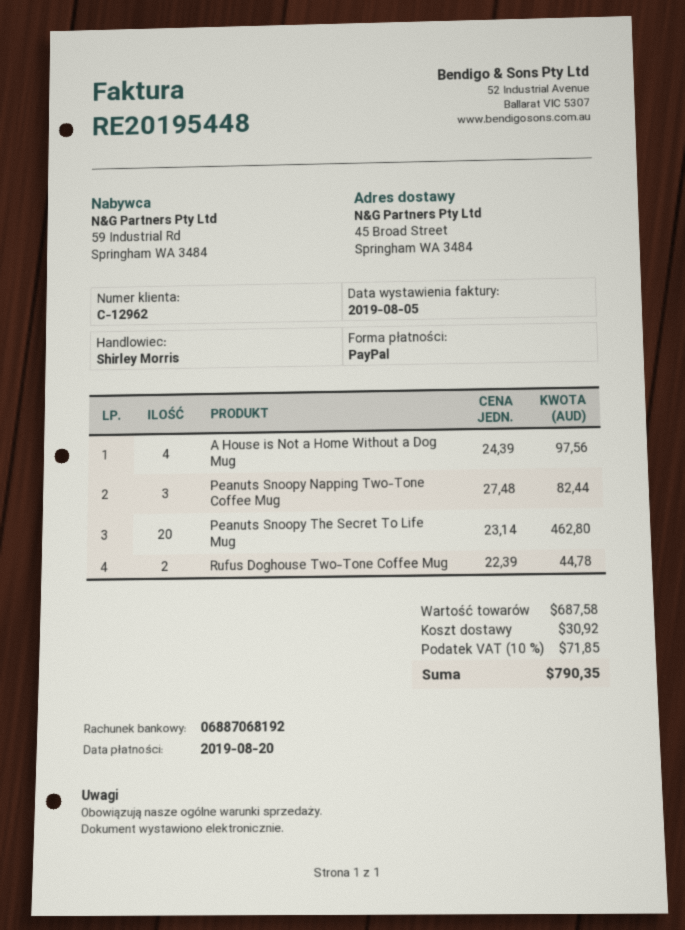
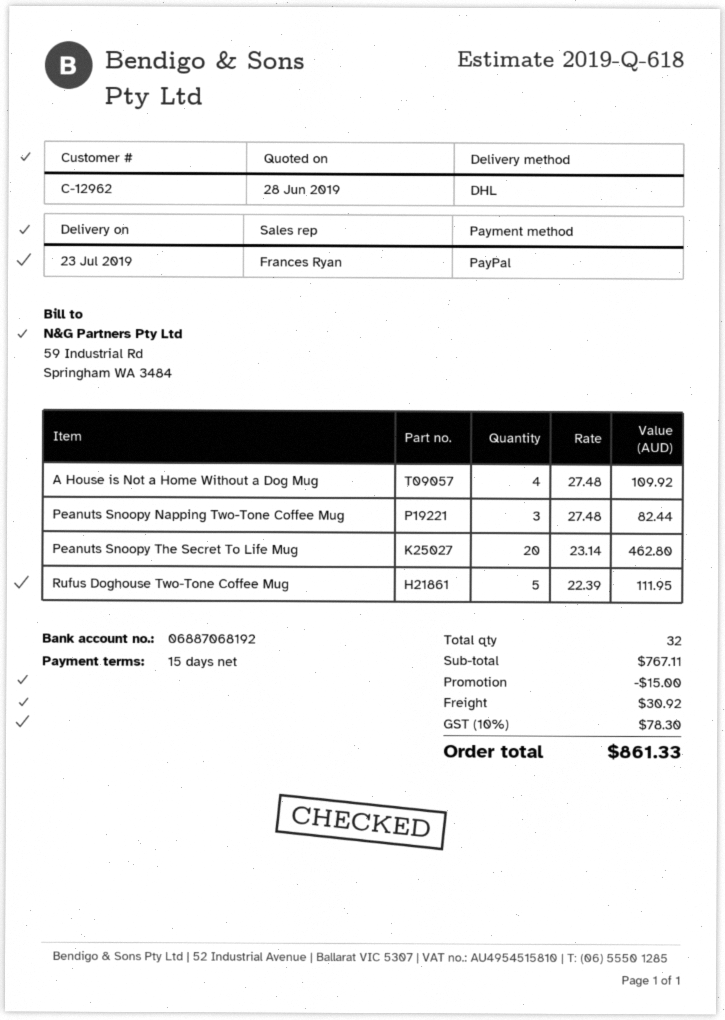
sales rep: Shirley Morris -> Frances Ryan
A House is Not a Home Without a Dog Mug: 4 x 24.39 = 97.56 -> 4 x 27.48 = 109.92
Rufus Doghouse Two-Tone Coffee Mug: 2 x 22.39 = 44.78 -> 5 x 22.39 = 111.95
subtotal: 687.58 -> 767.11
discount: none -> 15.00
tax: 10% = 71.85 -> 10% = 78.30
total: 790.35 -> 861.33

